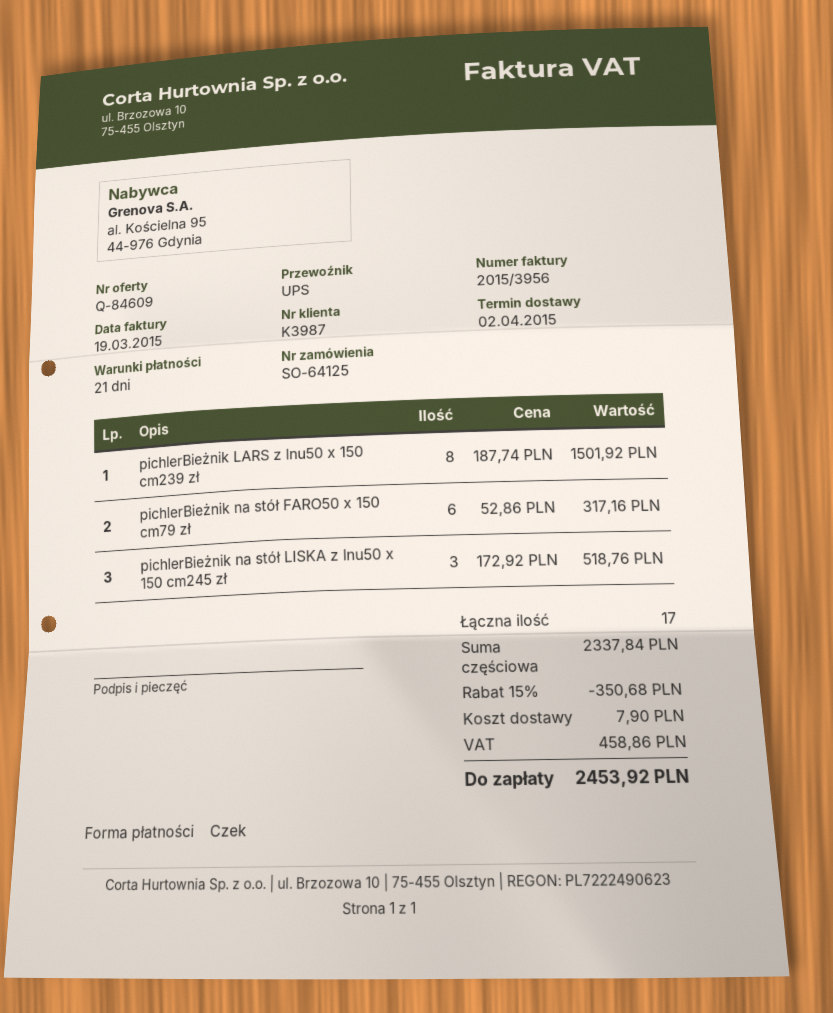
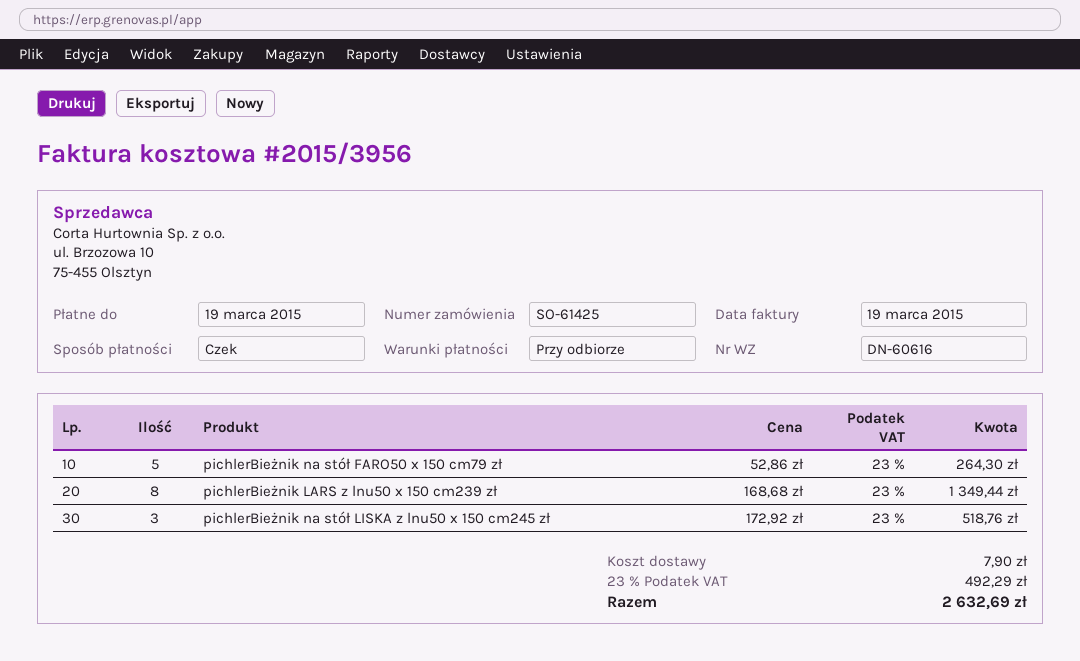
order number: SO-64125 -> SO-61425
payment terms: 21 days -> on receipt
pichlerBieżnik LARS z lnu50 x 150 cm239 zł: 8 x 187.74 = 1501.92 -> 8 x 168.68 = 1349.44
pichlerBieżnik na stół FARO50 x 150 cm79 zł: 6 x 52.86 = 317.16 -> 5 x 52.86 = 264.30
discount: 15% = 350.68 -> none
tax: 458.86 -> 492.29
total: 2453.92 -> 2632.69

